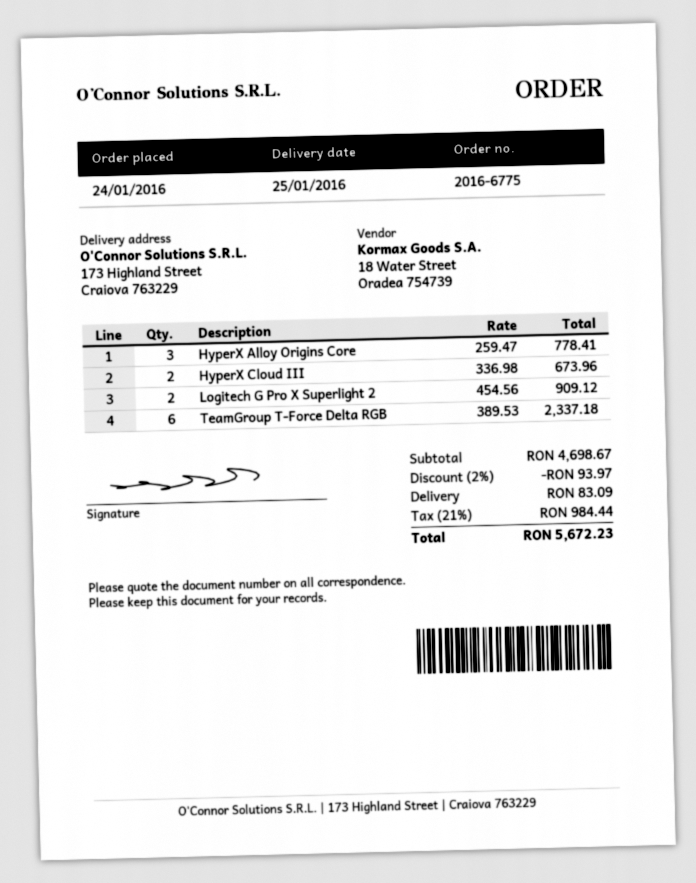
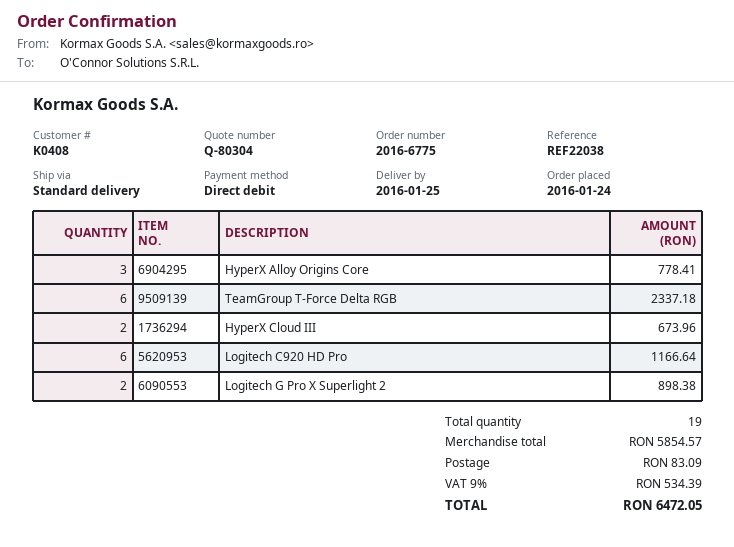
Logitech G Pro X Superlight 2: 2 for 909.12 -> 2 for 898.38
Logitech C920 HD Pro: none -> 6 for 1166.64
subtotal: 4698.67 -> 5854.57
discount: 2% = 93.97 -> none
tax: 21% = 984.44 -> 9% = 534.39
total: 5672.23 -> 6472.05

